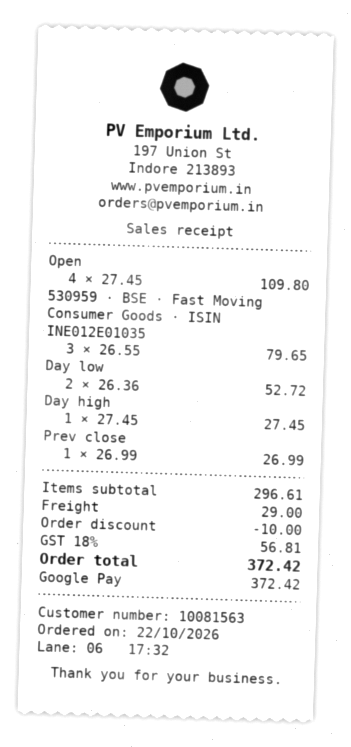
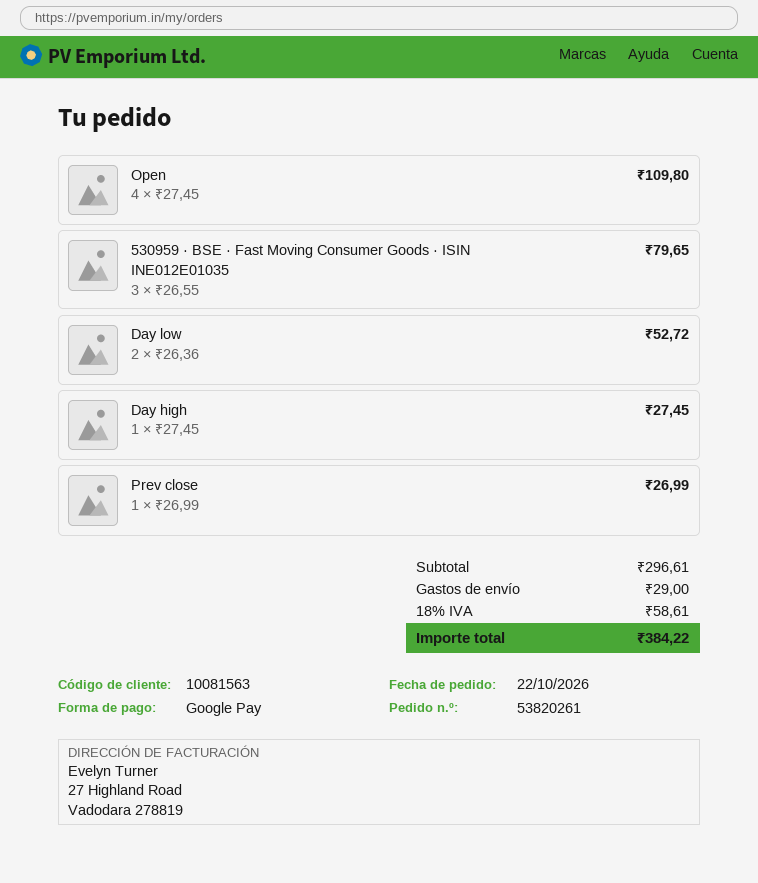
discount: 10.00 -> none
tax: 18% = 56.81 -> 18% = 58.61
total: 372.42 -> 384.22

